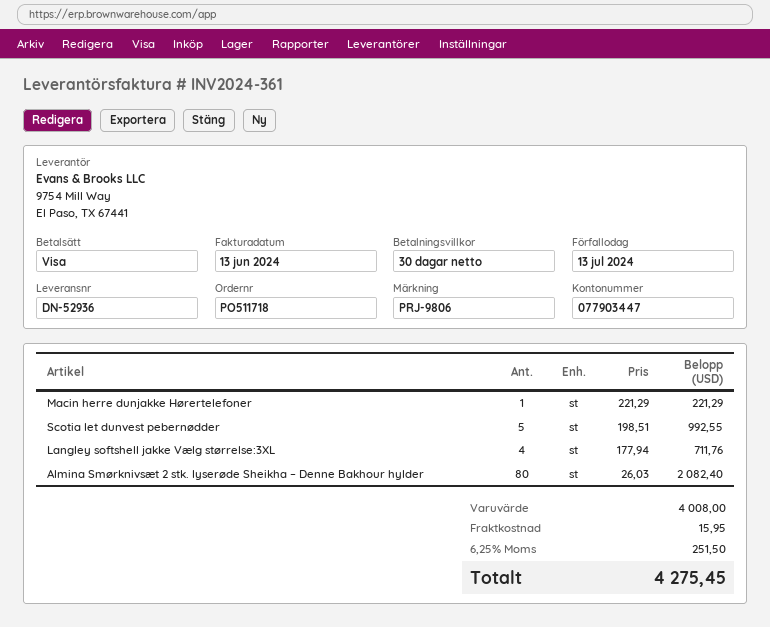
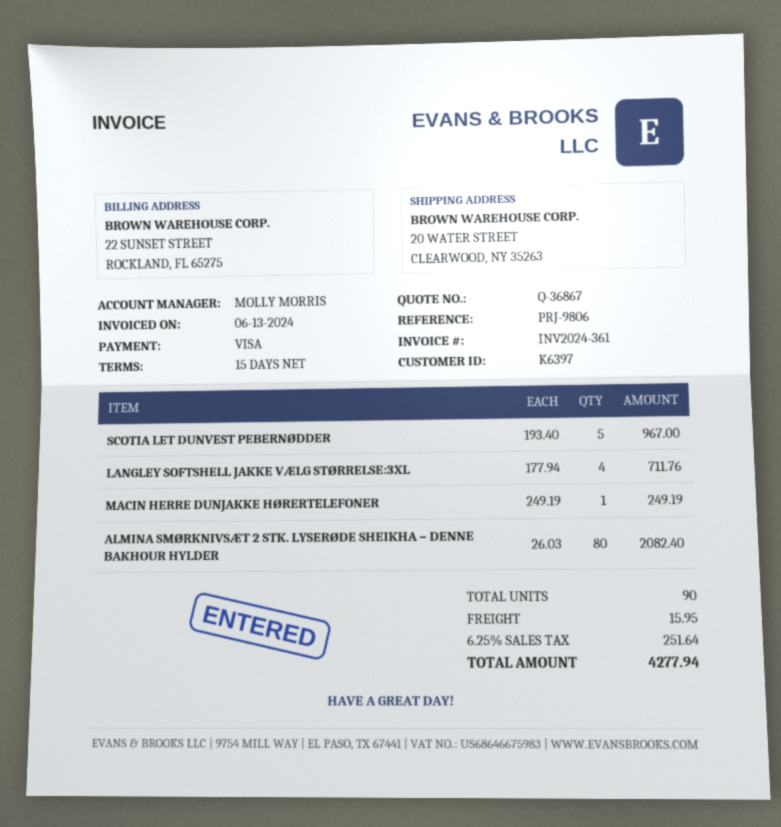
payment terms: 30 days -> 15 days
Macin herre dunjakke Hørertelefoner: 1 x 221.29 = 221.29 -> 1 x 249.19 = 249.19
Scotia let dunvest pebernødder: 5 x 198.51 = 992.55 -> 5 x 193.40 = 967.00
tax: 6.25% = 251.50 -> 6.25% = 251.64
total: 4275.45 -> 4277.94

